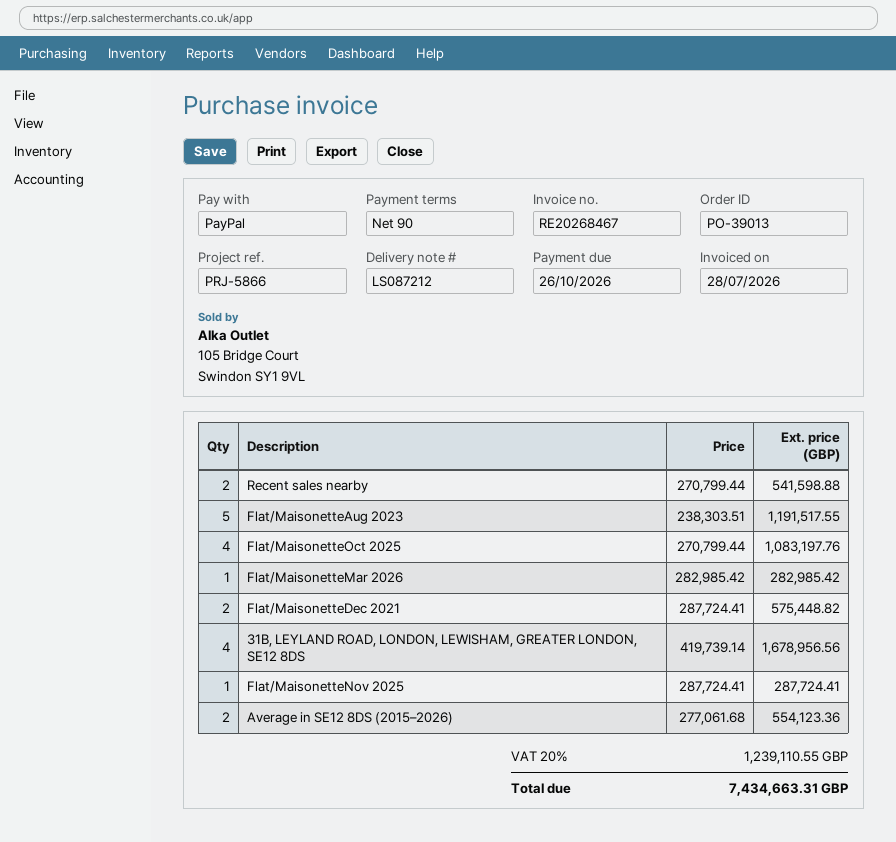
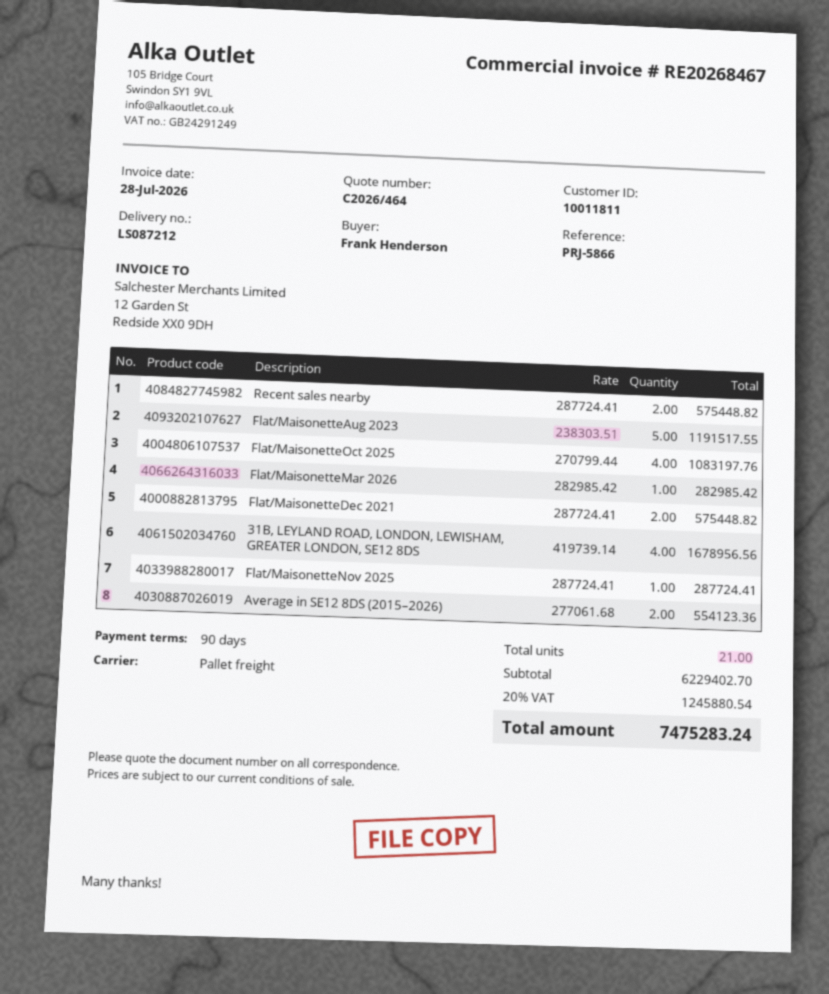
Recent sales nearby: 2 x 270799.44 = 541598.88 -> 2 x 287724.41 = 575448.82
tax: 20% = 1239110.55 -> 20% = 1245880.54
total: 7434663.31 -> 7475283.24

